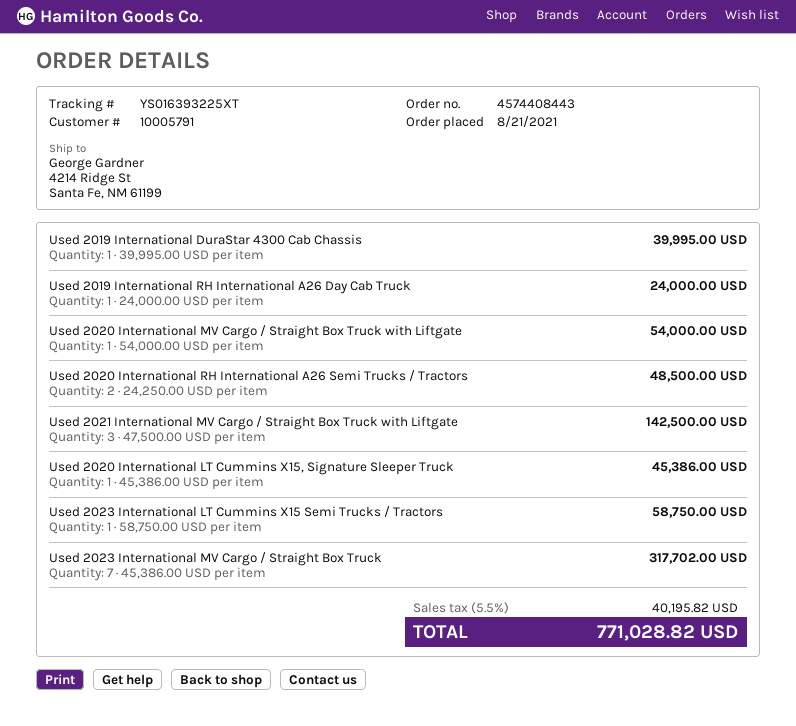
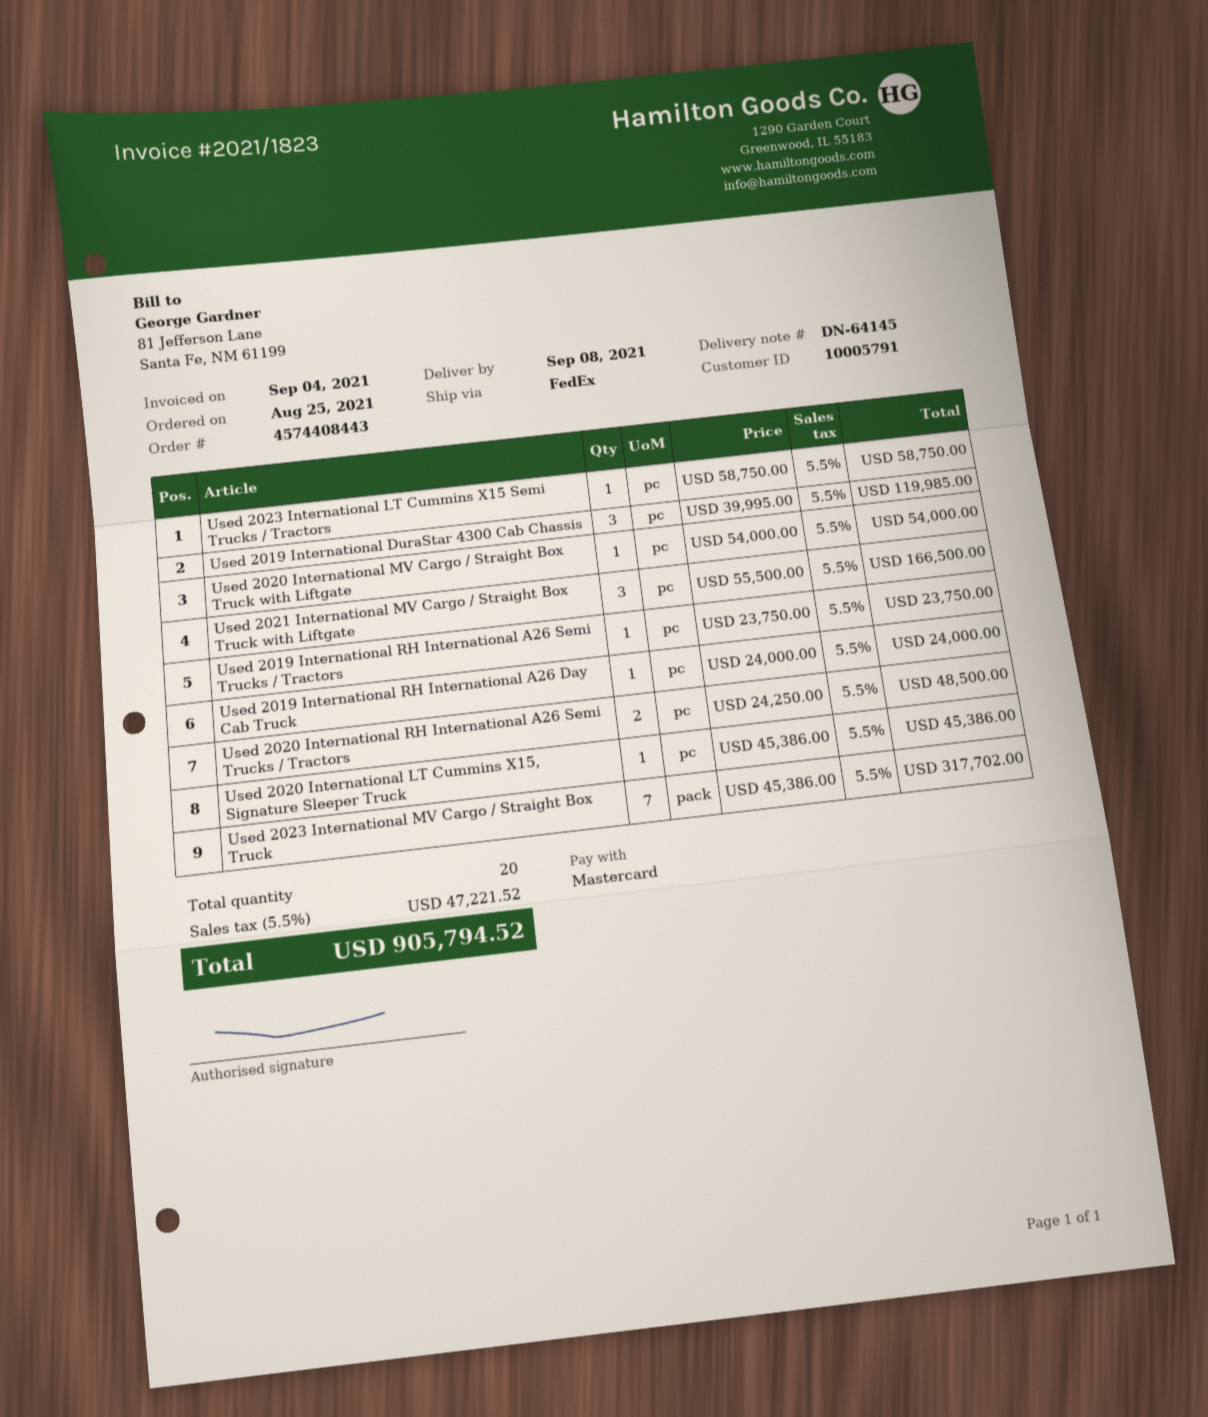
order date: 2021-08-21 -> 2021-08-25
Used 2019 International DuraStar 4300 Cab Chassis: 1 x 39995.00 = 39995.00 -> 3 x 39995.00 = 119985.00
Used 2021 International MV Cargo / Straight Box Truck with Liftgate: 3 x 47500.00 = 142500.00 -> 3 x 55500.00 = 166500.00
Used 2019 International RH International A26 Semi Trucks / Tractors: none -> 1 x 23750.00 = 23750.00
tax: 5.5% = 40195.82 -> 5.5% = 47221.52
total: 771028.82 -> 905794.52

